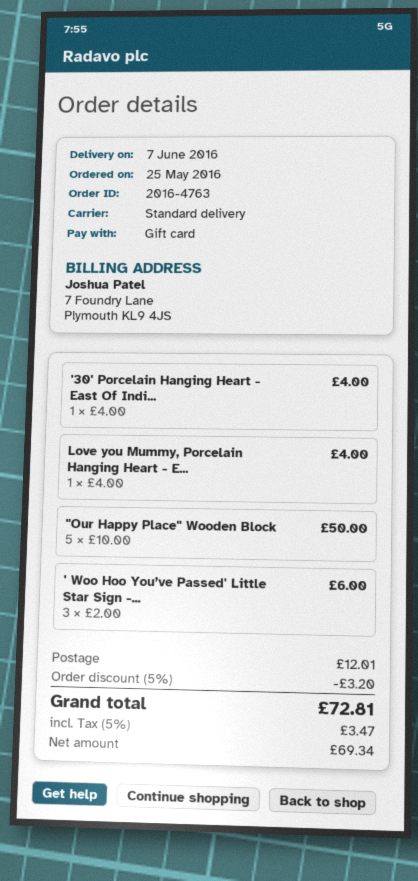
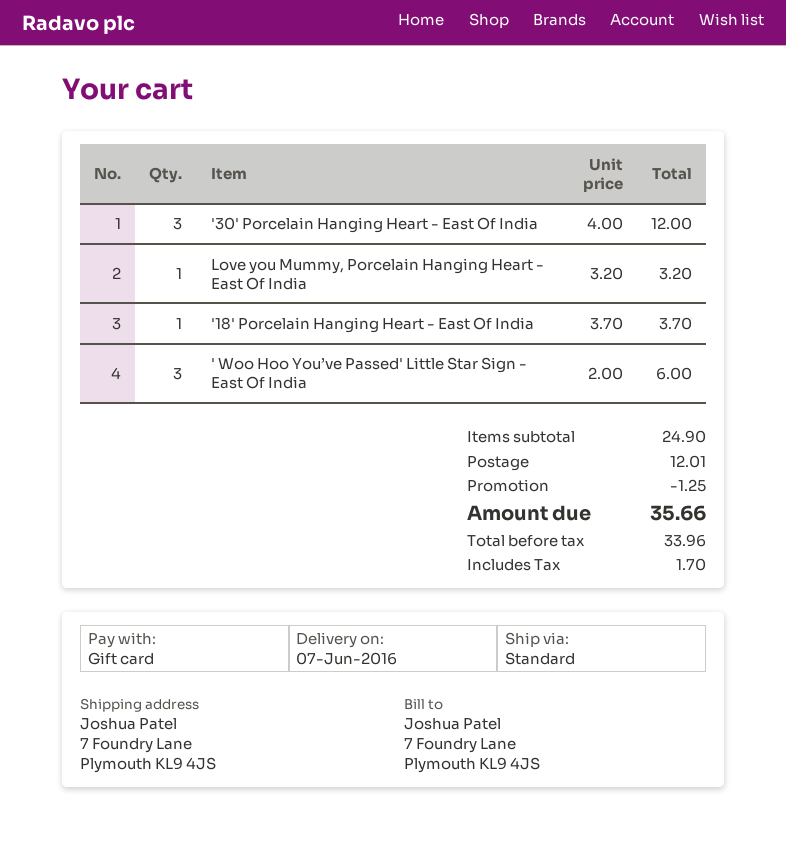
'30' Porcelain Hanging Heart - East Of Indi...: 1 x 4.00 = 4.00 -> 3 x 4.00 = 12.00
Love you Mummy, Porcelain Hanging Heart - E...: 1 x 4.00 = 4.00 -> 1 x 3.20 = 3.20
"Our Happy Place" Wooden Block: 5 x 10.00 = 50.00 -> none
'18' Porcelain Hanging Heart - East Of India: none -> 1 x 3.70 = 3.70
discount: 3.20 -> 1.25
net: 69.34 -> 33.96
tax: 3.47 -> 1.70
total: 72.81 -> 35.66

